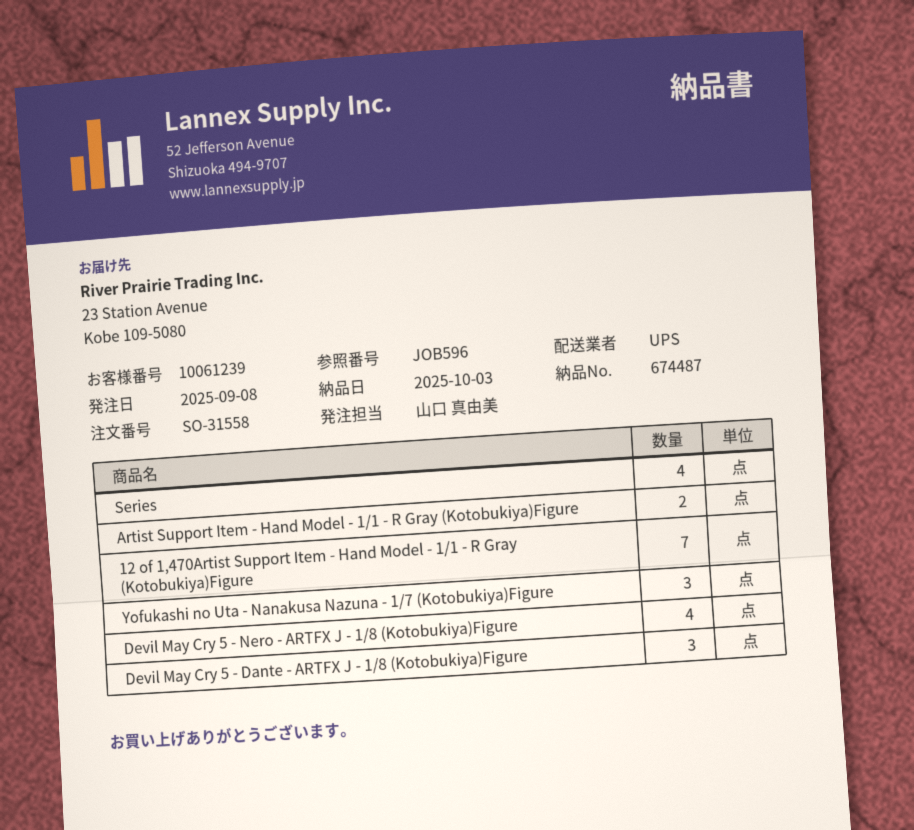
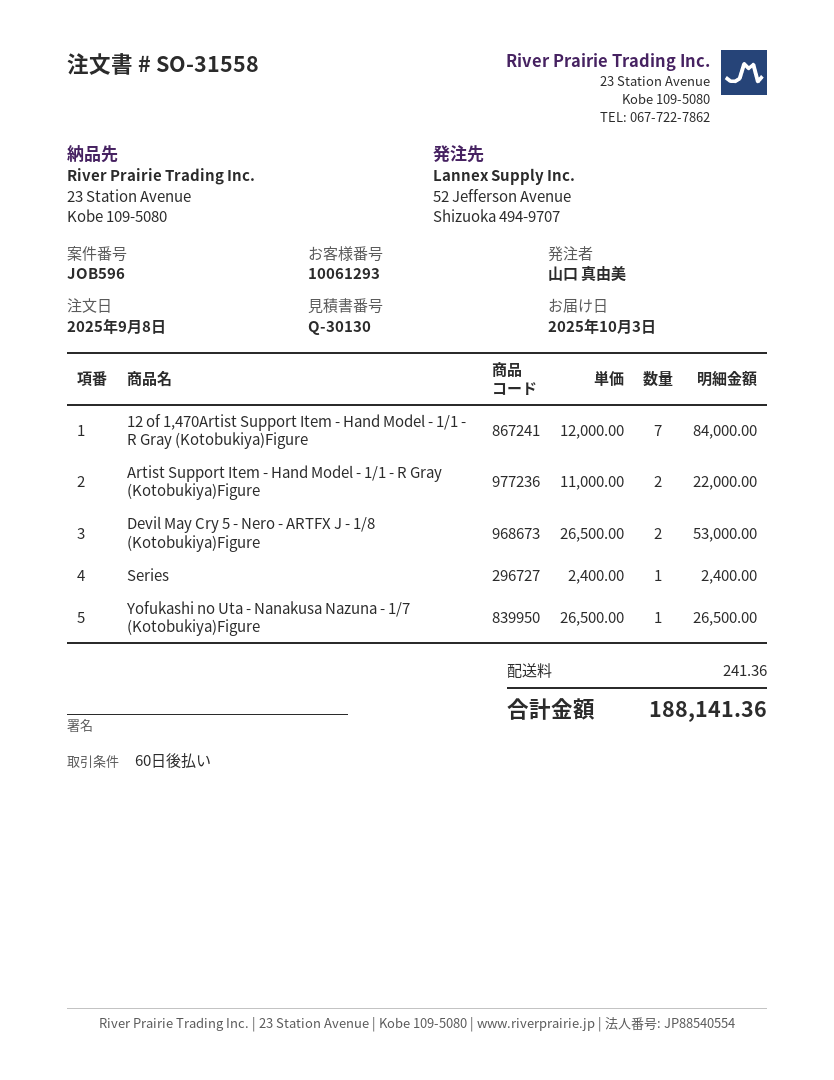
customer number: 10061239 -> 10061293
Series: 4 -> 1
Yofukashi no Uta - Nanakusa Nazuna - 1/7 (Kotobukiya)Figure: 3 -> 1
Devil May Cry 5 - Nero - ARTFX J - 1/8 (Kotobukiya)Figure: 4 -> 2
Devil May Cry 5 - Dante - ARTFX J - 1/8 (Kotobukiya)Figure: 3 -> none

